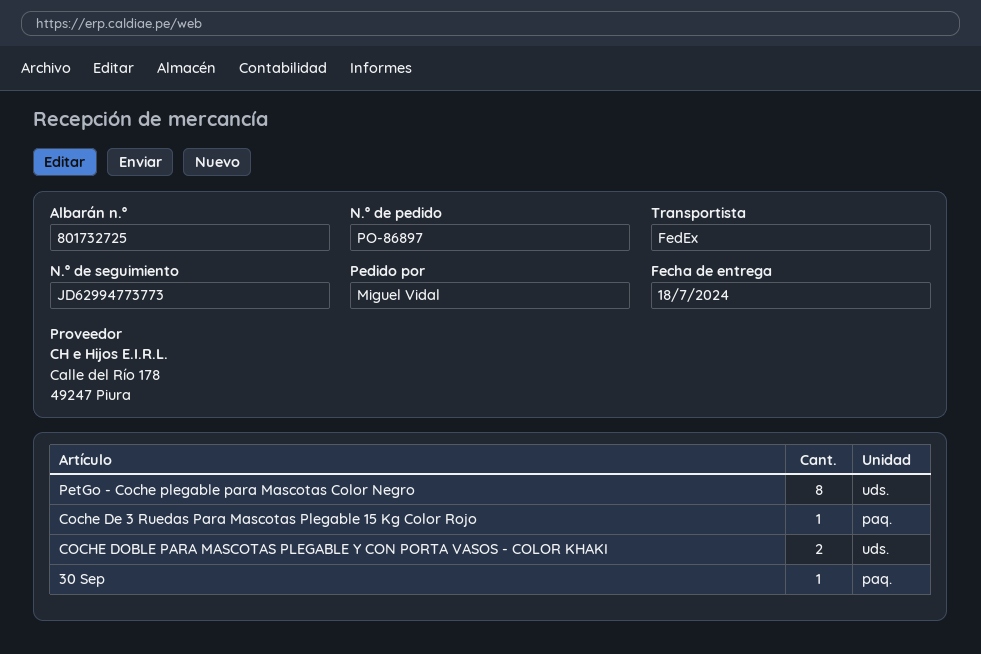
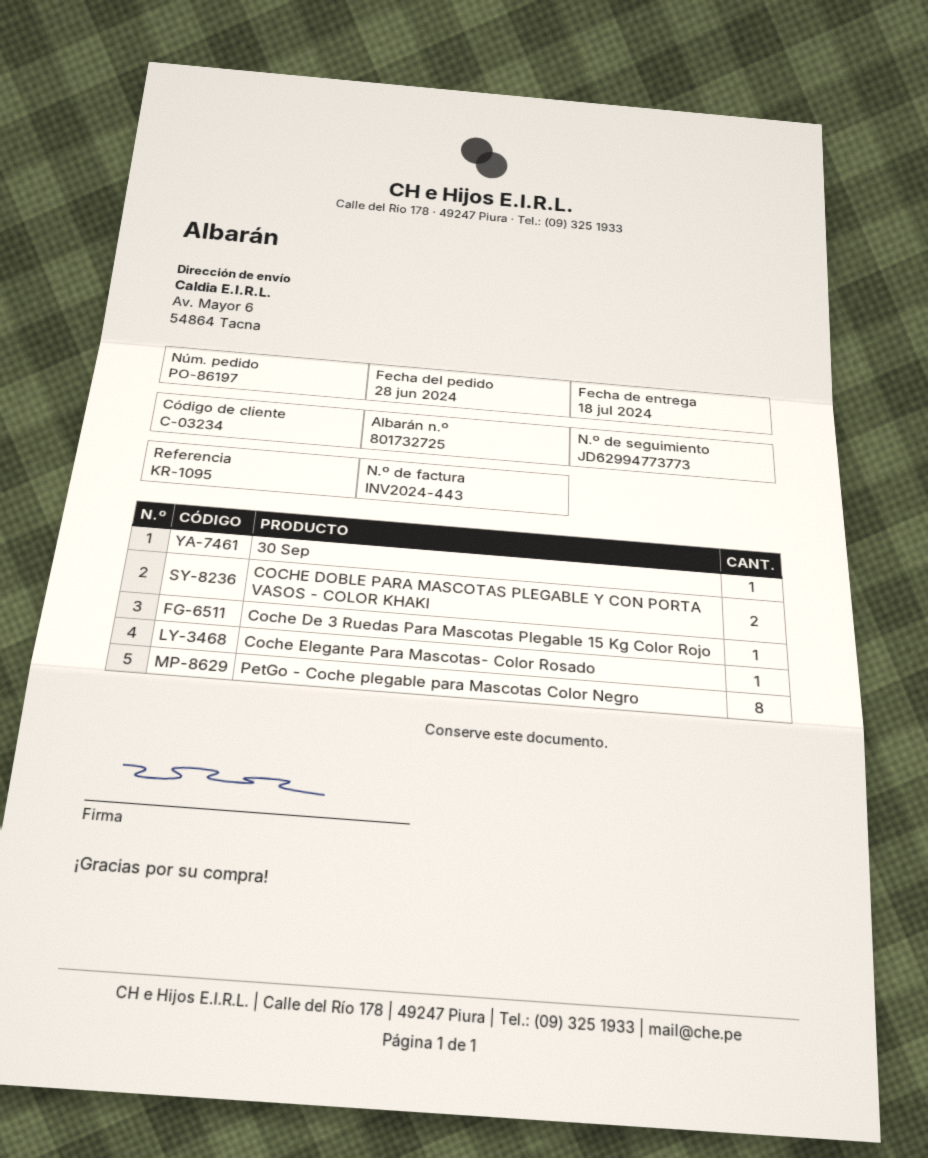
order number: PO-86897 -> PO-86197
Coche Elegante Para Mascotas- Color Rosado: none -> 1

